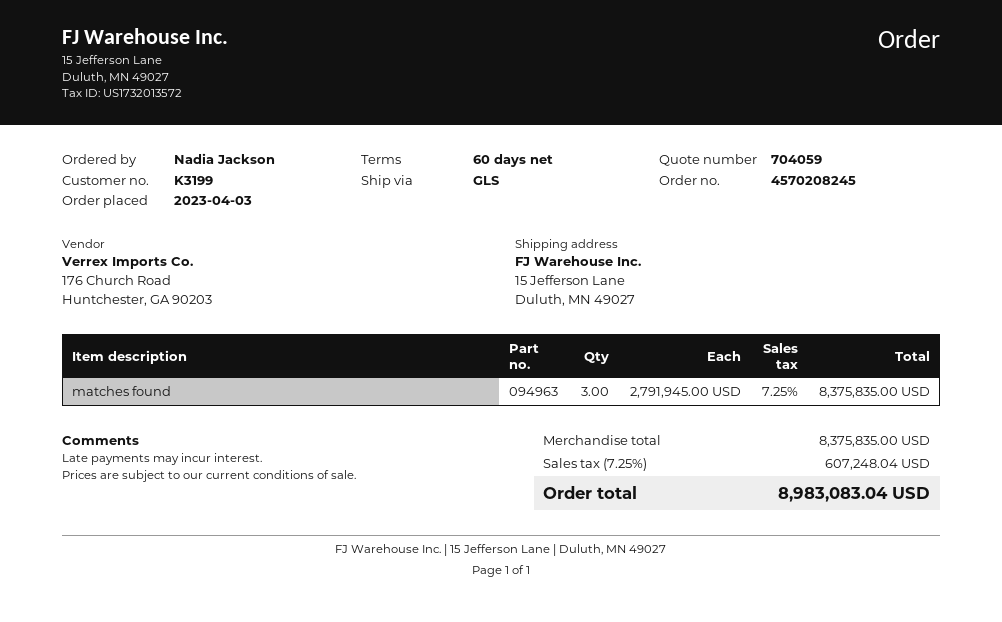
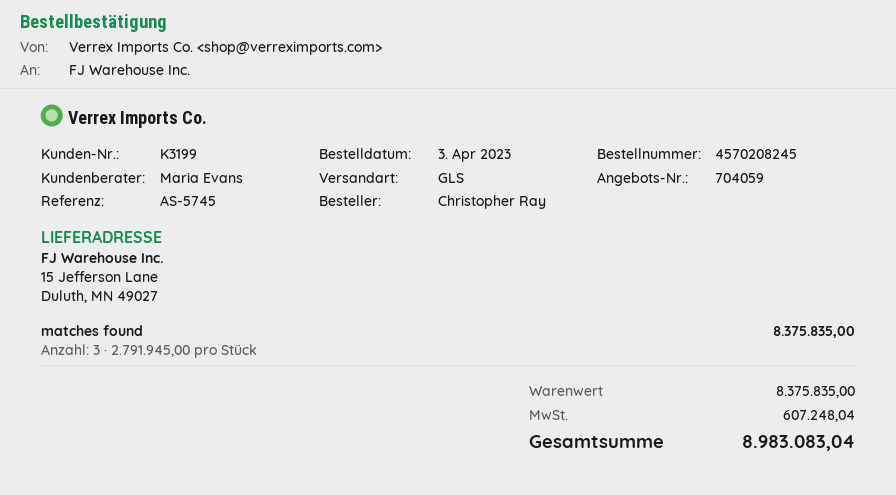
ordered by: Nadia Jackson -> Christopher Ray

